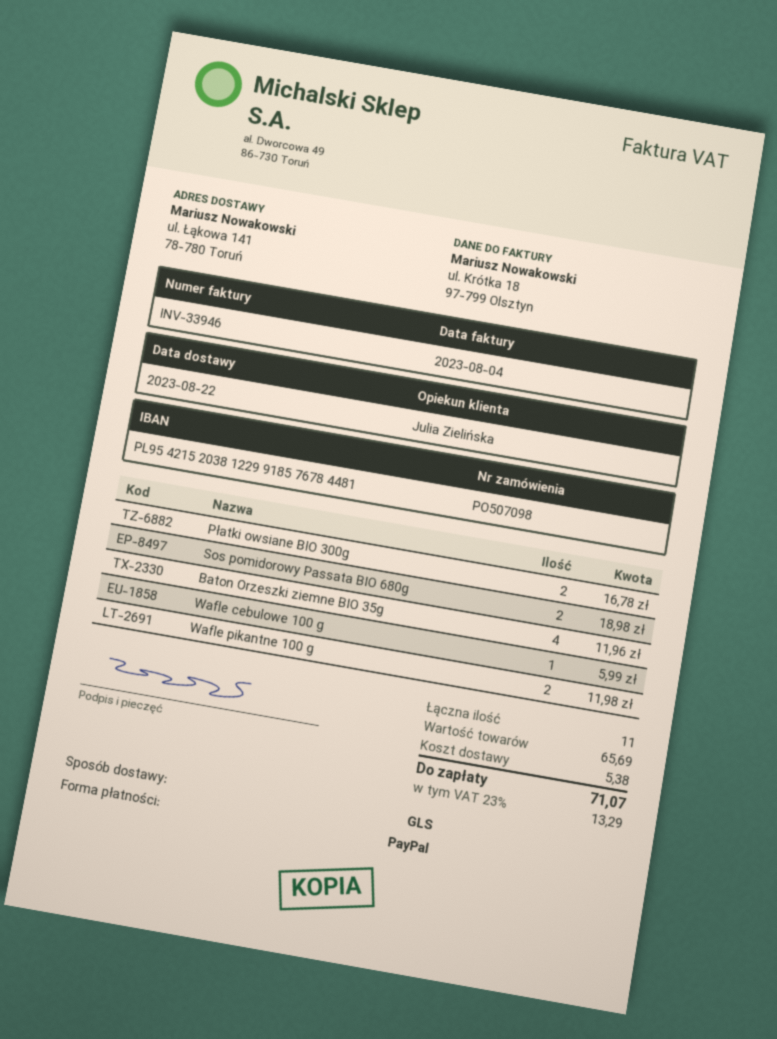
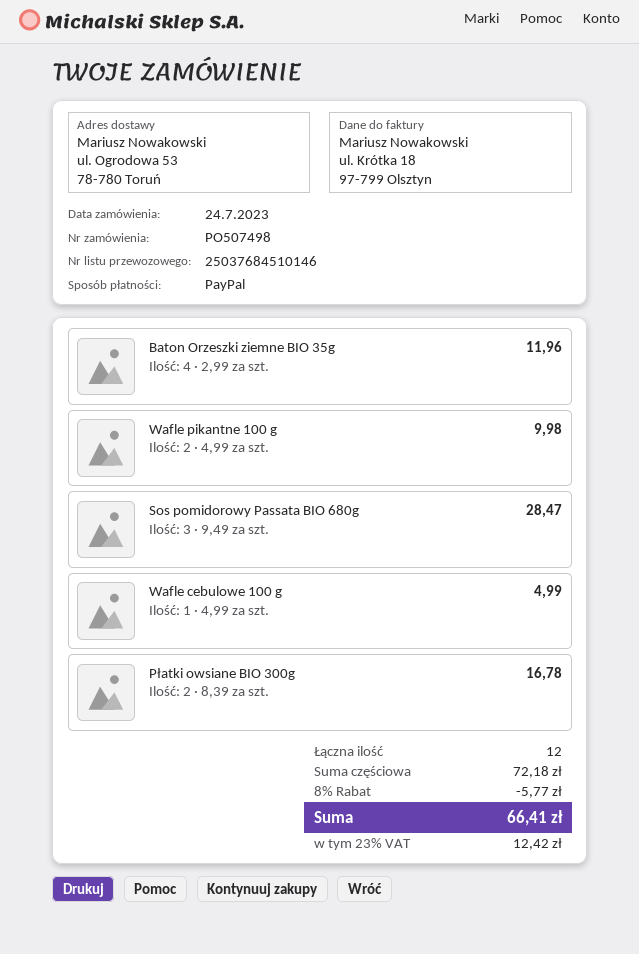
order number: PO507098 -> PO507498
ship to: ul. Łąkowa 141, 78-780 Toruń -> ul. Ogrodowa 53, 78-780 Toruń
Sos pomidorowy Passata BIO 680g: 2 for 18.98 -> 3 for 28.47
Wafle cebulowe 100 g: 1 for 5.99 -> 1 for 4.99
Wafle pikantne 100 g: 2 for 11.98 -> 2 for 9.98
total quantity: 11 -> 12
subtotal: 65.69 -> 72.18
discount: none -> 8% = 5.77
shipping: 5.38 -> none
tax: 23% = 13.29 -> 23% = 12.42
total: 71.07 -> 66.41

